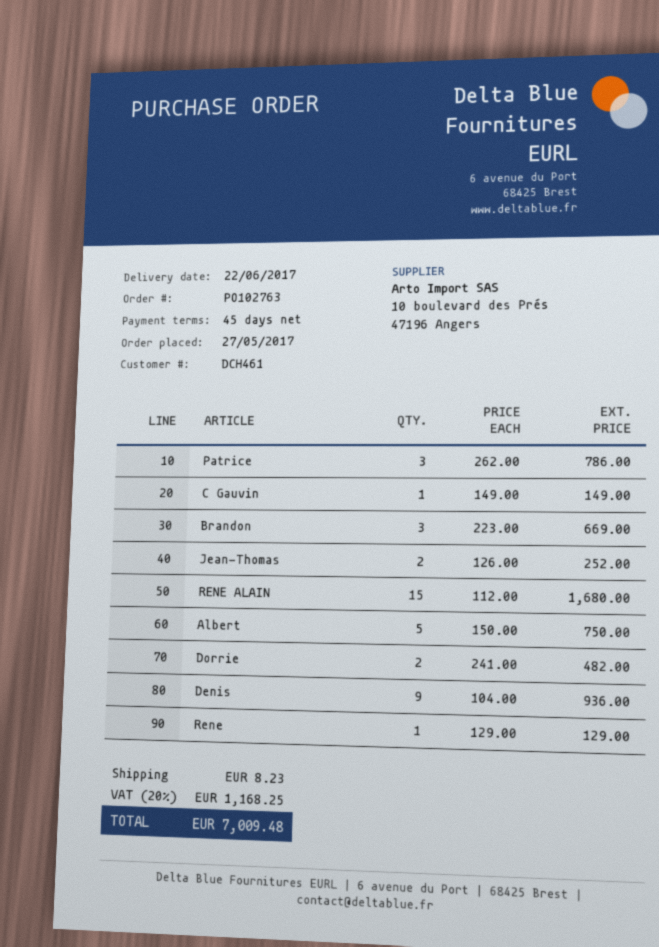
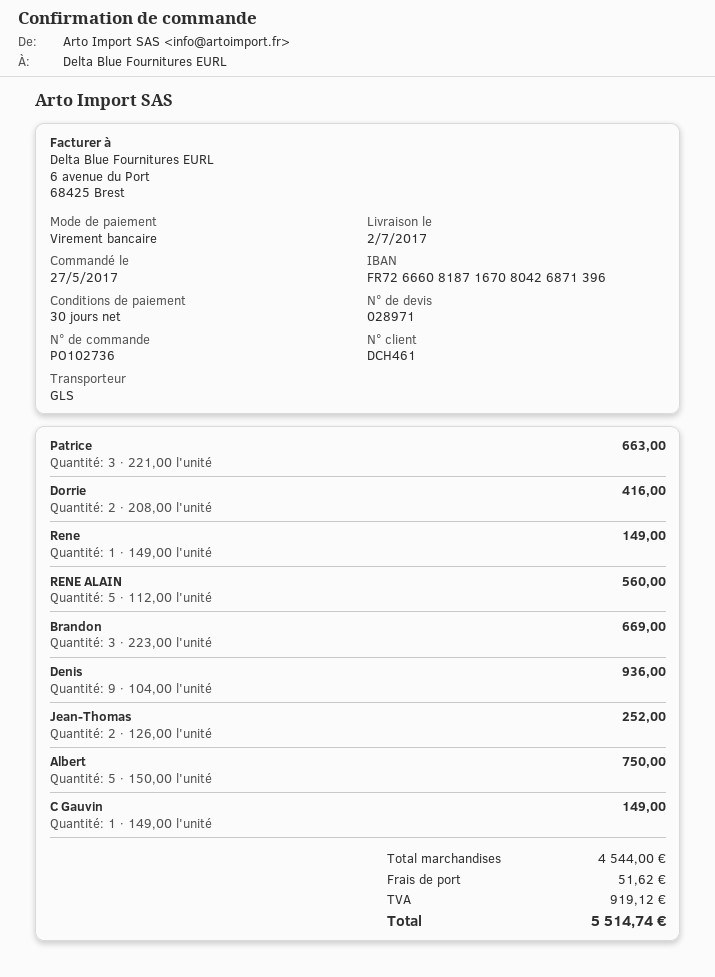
order number: PO102763 -> PO102736
delivery date: 2017-06-22 -> 2017-07-02
payment terms: 45 days -> 30 days
Patrice: 3 x 262.00 = 786.00 -> 3 x 221.00 = 663.00
RENE ALAIN: 15 x 112.00 = 1680.00 -> 5 x 112.00 = 560.00
Dorrie: 2 x 241.00 = 482.00 -> 2 x 208.00 = 416.00
Rene: 1 x 129.00 = 129.00 -> 1 x 149.00 = 149.00
shipping: 8.23 -> 51.62
tax: 1168.25 -> 919.12
total: 7009.48 -> 5514.74

